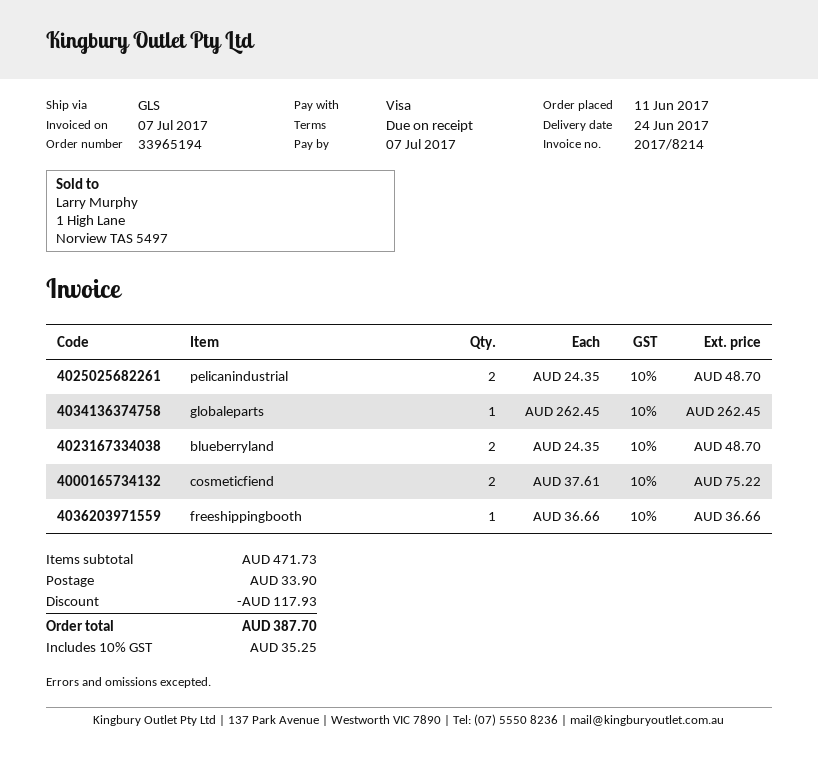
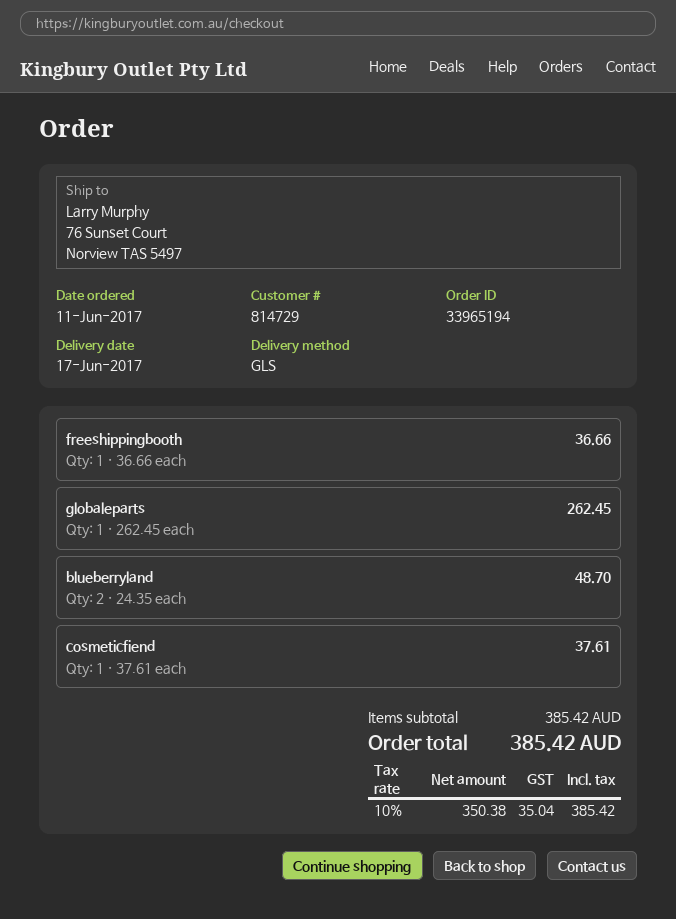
delivery date: 2017-06-24 -> 2017-06-17
pelicanindustrial: 2 x 24.35 = 48.70 -> none
cosmeticfiend: 2 x 37.61 = 75.22 -> 1 x 37.61 = 37.61
subtotal: 471.73 -> 385.42
discount: 117.93 -> none
shipping: 33.90 -> none
tax: 10% = 35.25 -> 10% = 35.04
total: 387.70 -> 385.42

